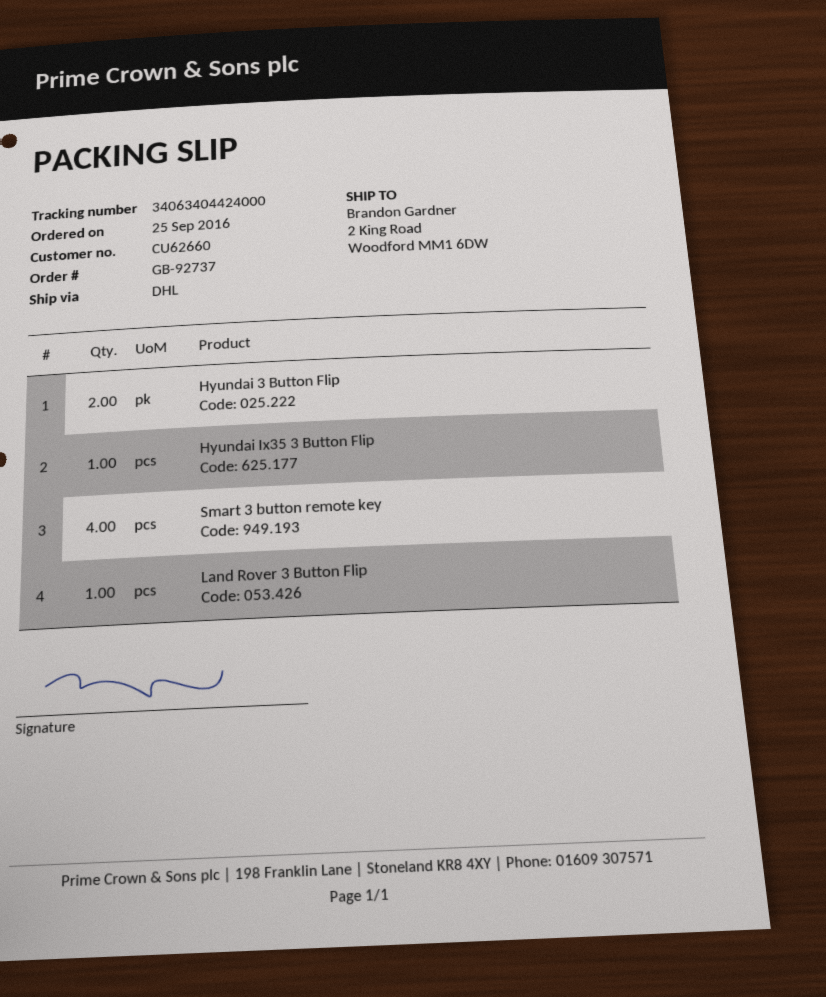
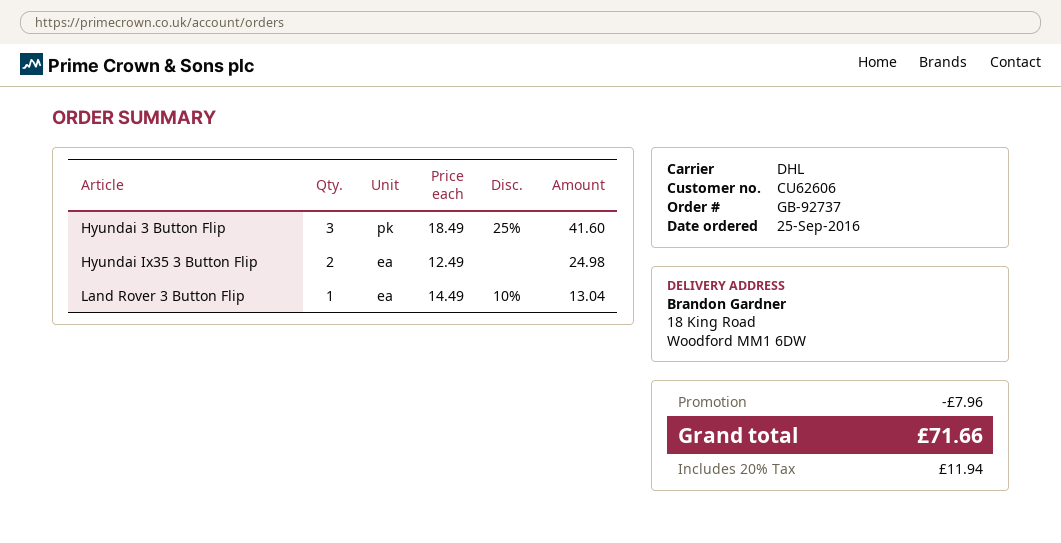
customer number: CU62660 -> CU62606
ship to: 2 King Road, Woodford MM1 6DW -> 18 King Road, Woodford MM1 6DW
Hyundai 3 Button Flip: 2 -> 3
Hyundai Ix35 3 Button Flip: 1 -> 2
Smart 3 button remote key: 4 -> none

